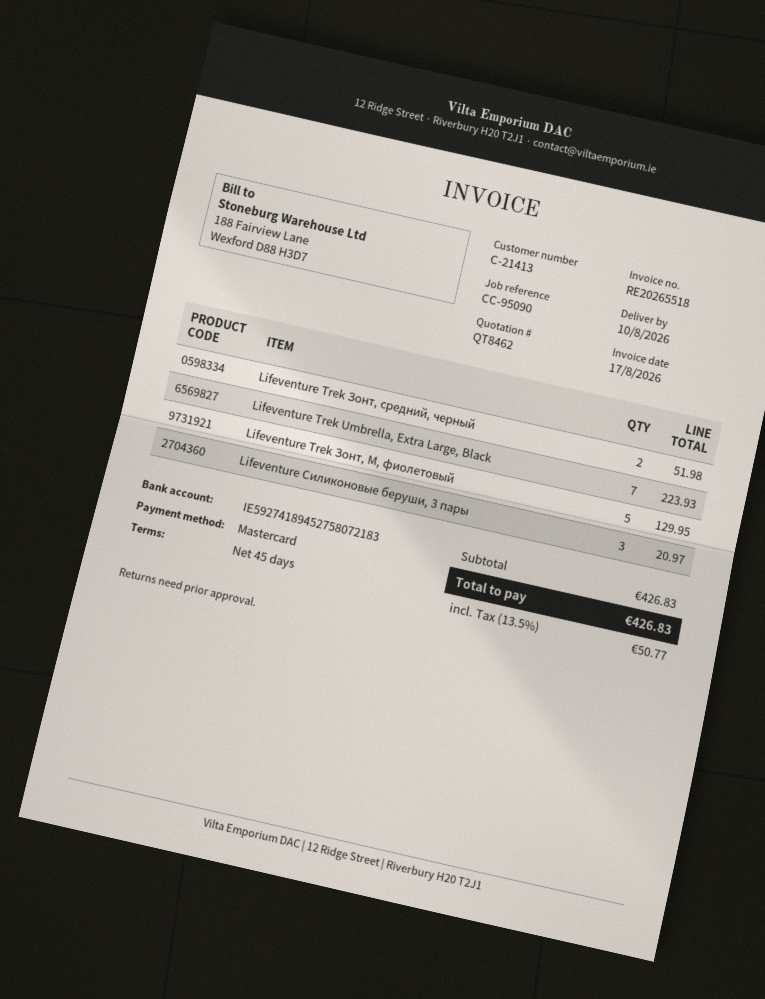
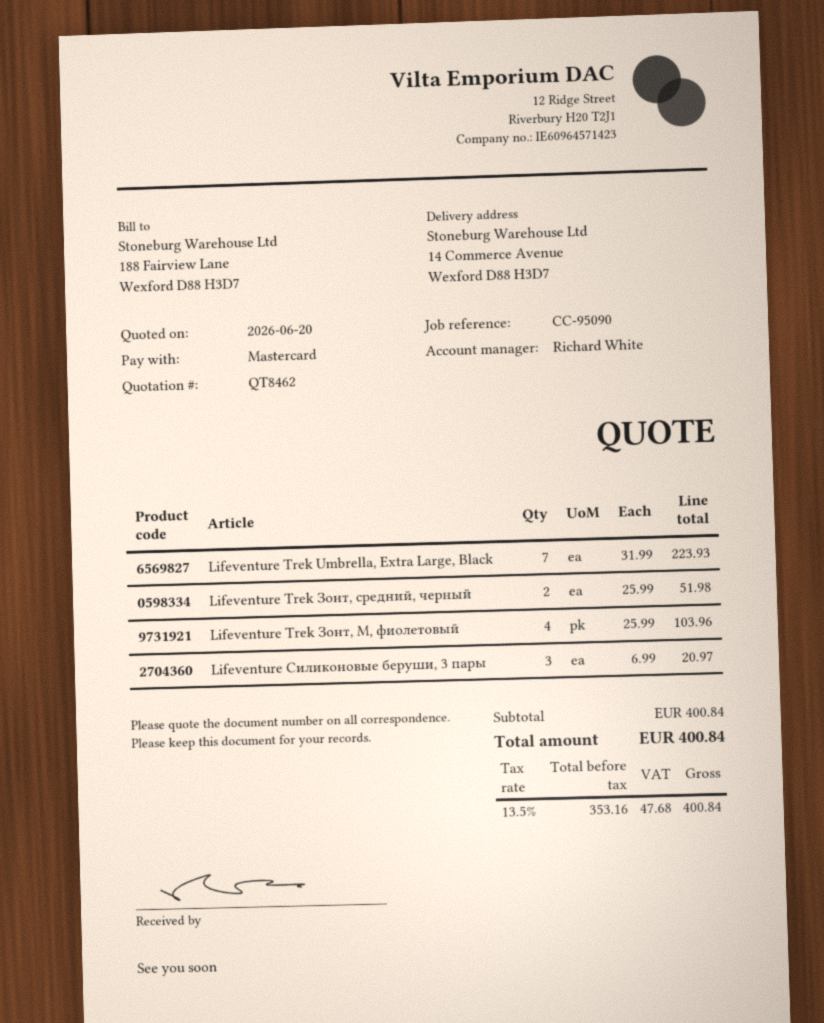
Lifeventure Trek Зонт, M, фиолетовый: 5 for 129.95 -> 4 for 103.96
subtotal: 426.83 -> 400.84
tax: 13.5% = 50.77 -> 13.5% = 47.68
total: 426.83 -> 400.84

